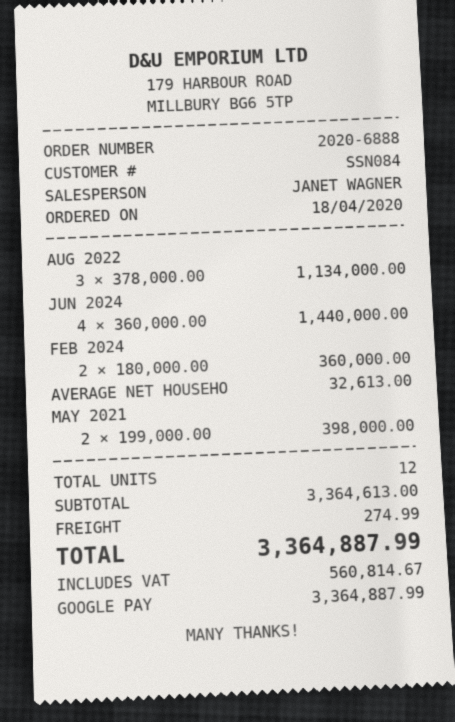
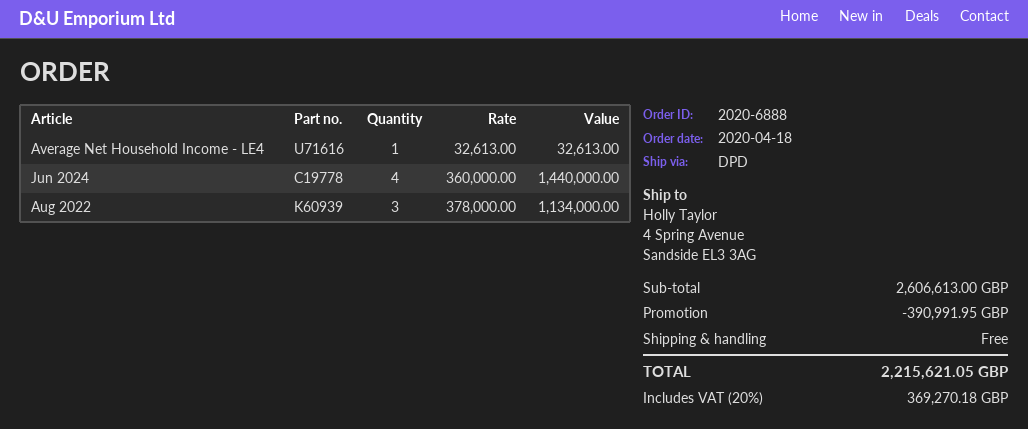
FEB 2024: 2 x 180000.00 = 360000.00 -> none
MAY 2021: 2 x 199000.00 = 398000.00 -> none
subtotal: 3364613.00 -> 2606613.00
discount: none -> 390991.95
shipping: 274.99 -> 0.00
tax: 560814.67 -> 369270.18
total: 3364887.99 -> 2215621.05

